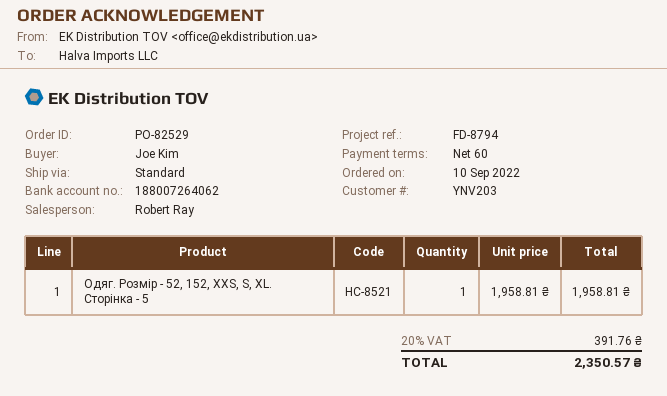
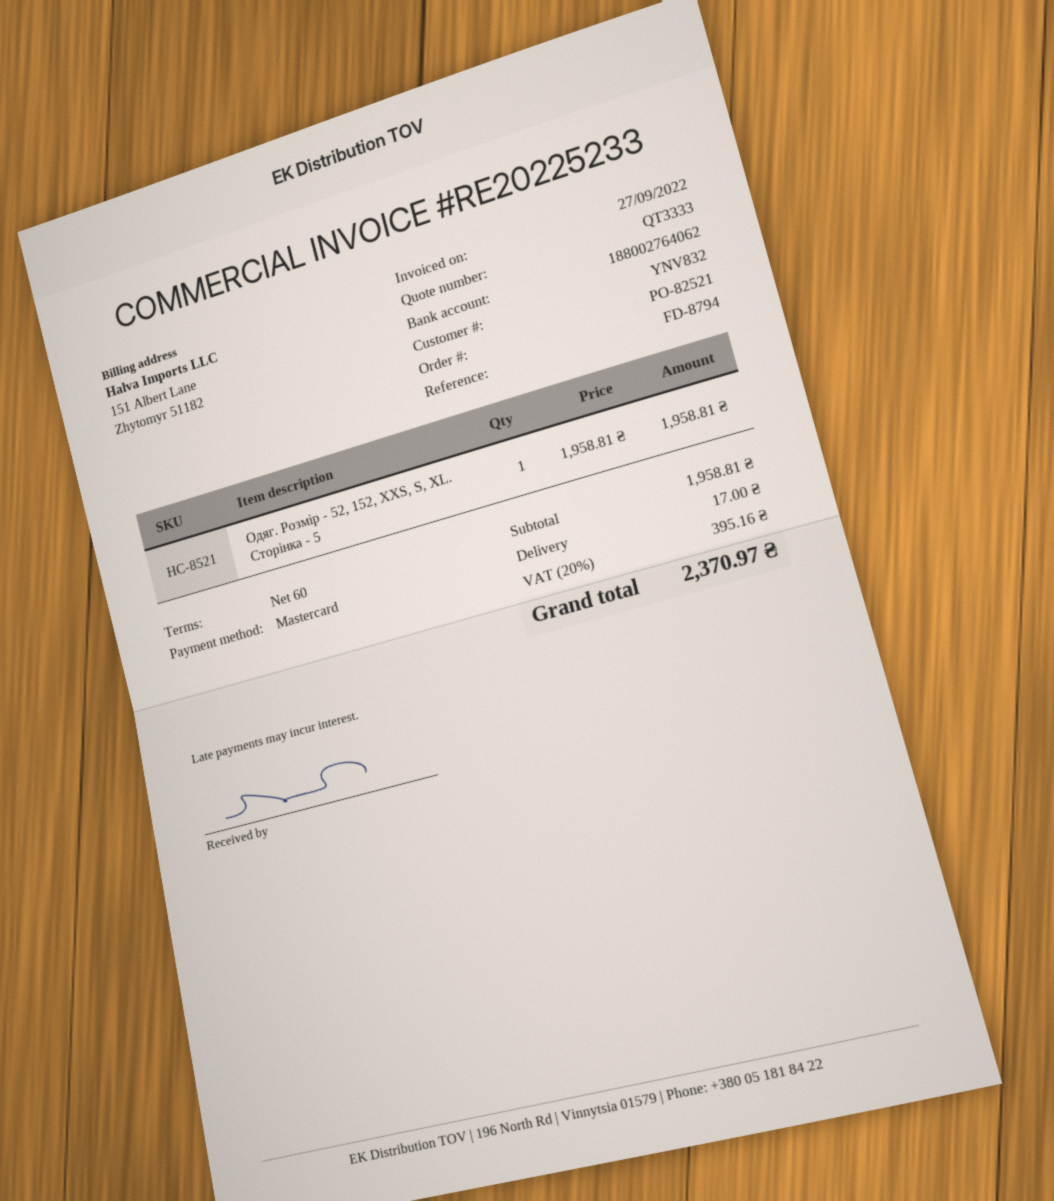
order number: PO-82529 -> PO-82521
customer number: YNV203 -> YNV832
bank account: 188007264062 -> 188002764062
shipping: none -> 17.00
tax: 20% = 391.76 -> 20% = 395.16
total: 2350.57 -> 2370.97

